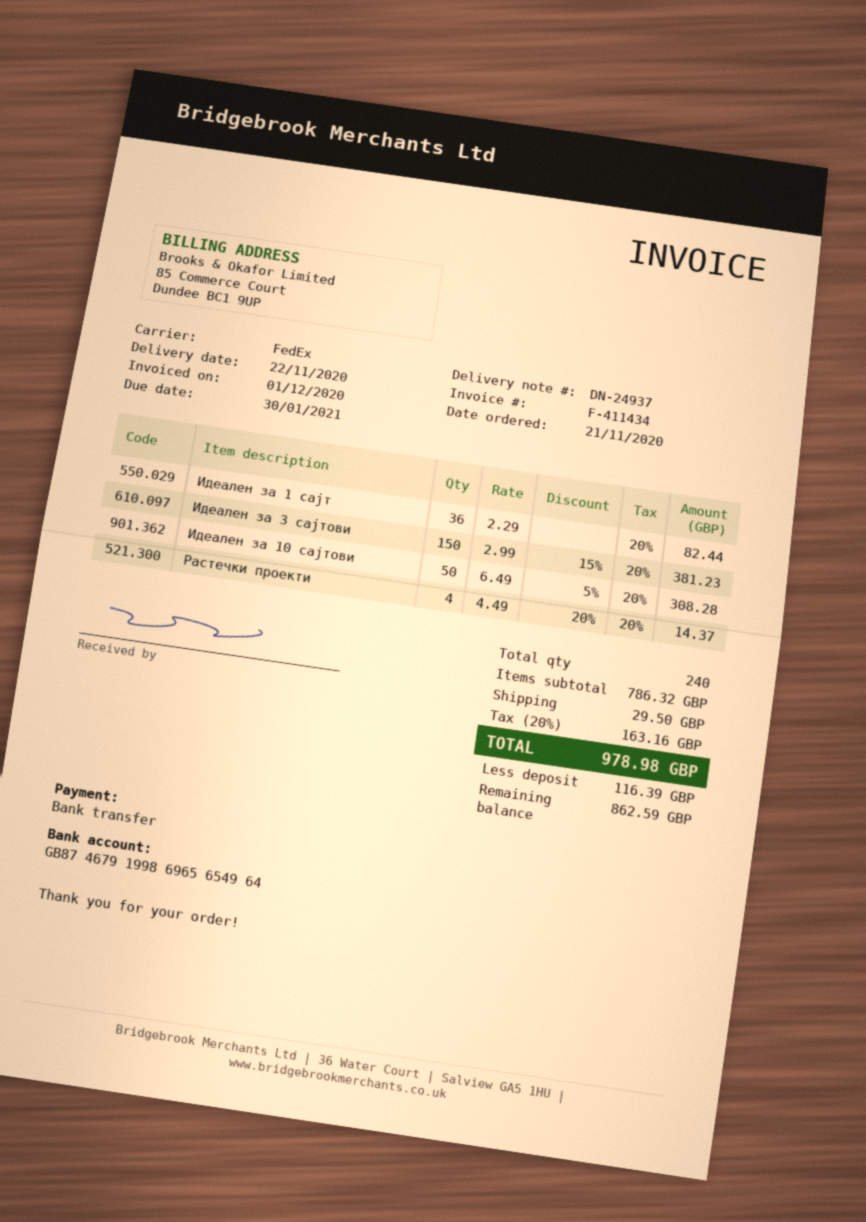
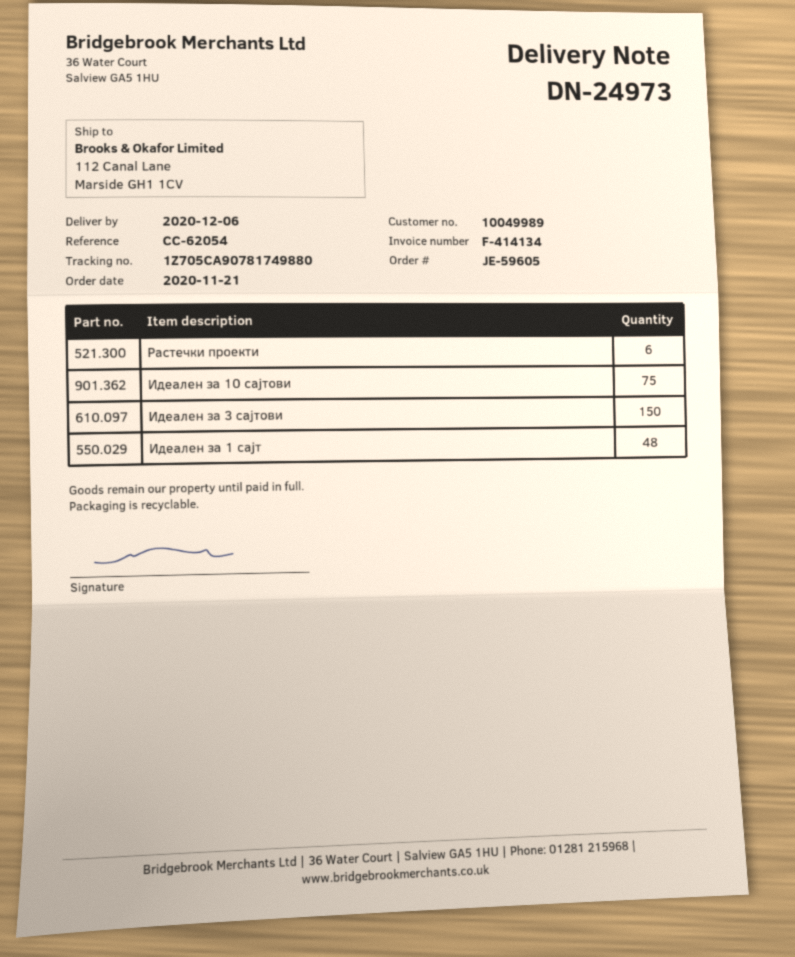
delivery note number: DN-24937 -> DN-24973
delivery date: 2020-11-22 -> 2020-12-06
invoice number: F-411434 -> F-414134
Идеален за 1 сајт: 36 -> 48
Идеален за 10 сајтови: 50 -> 75
Растечки проекти: 4 -> 6

